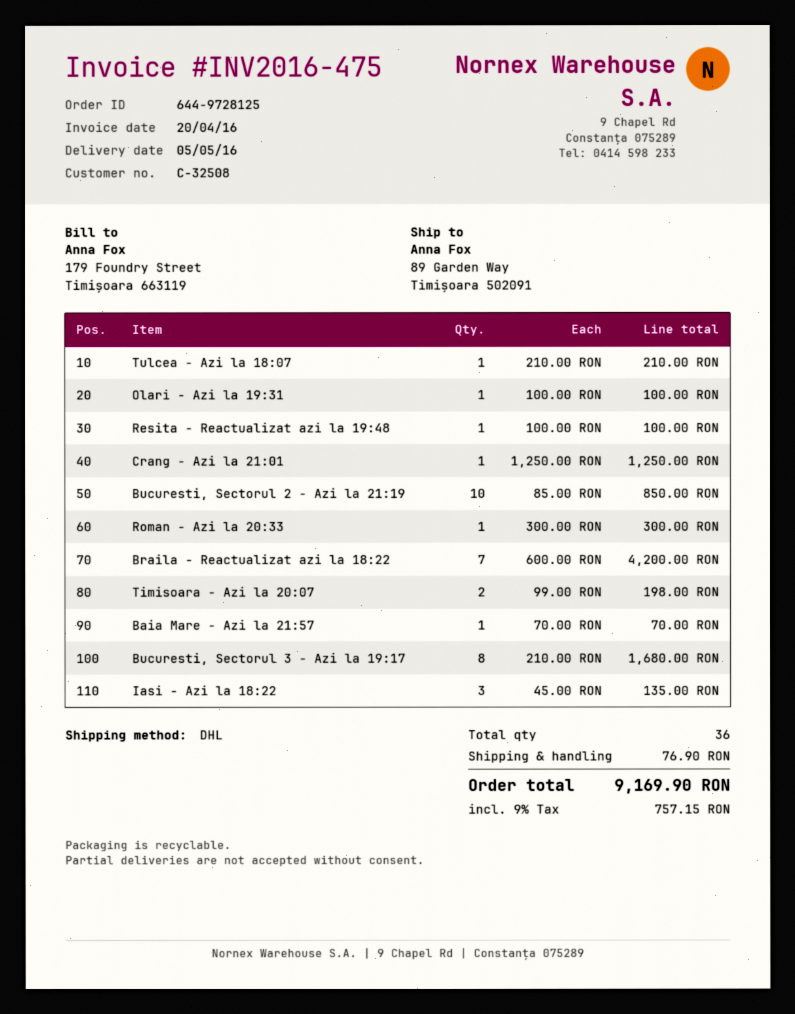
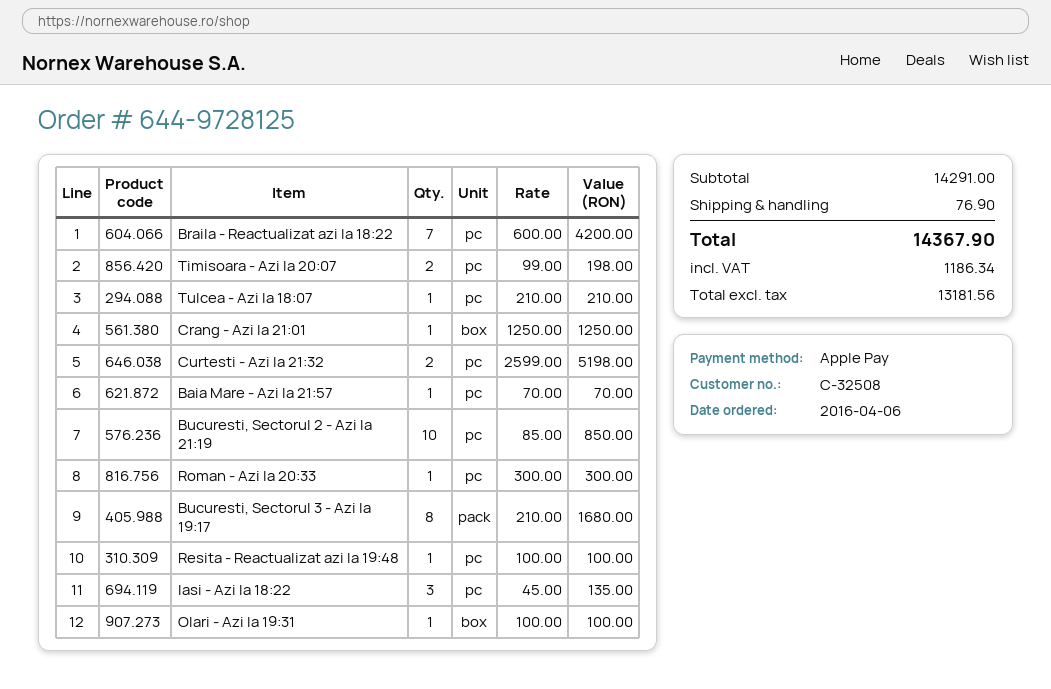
Curtesti - Azi la 21:32: none -> 2 x 2599.00 = 5198.00
tax: 757.15 -> 1186.34
total: 9169.90 -> 14367.90

